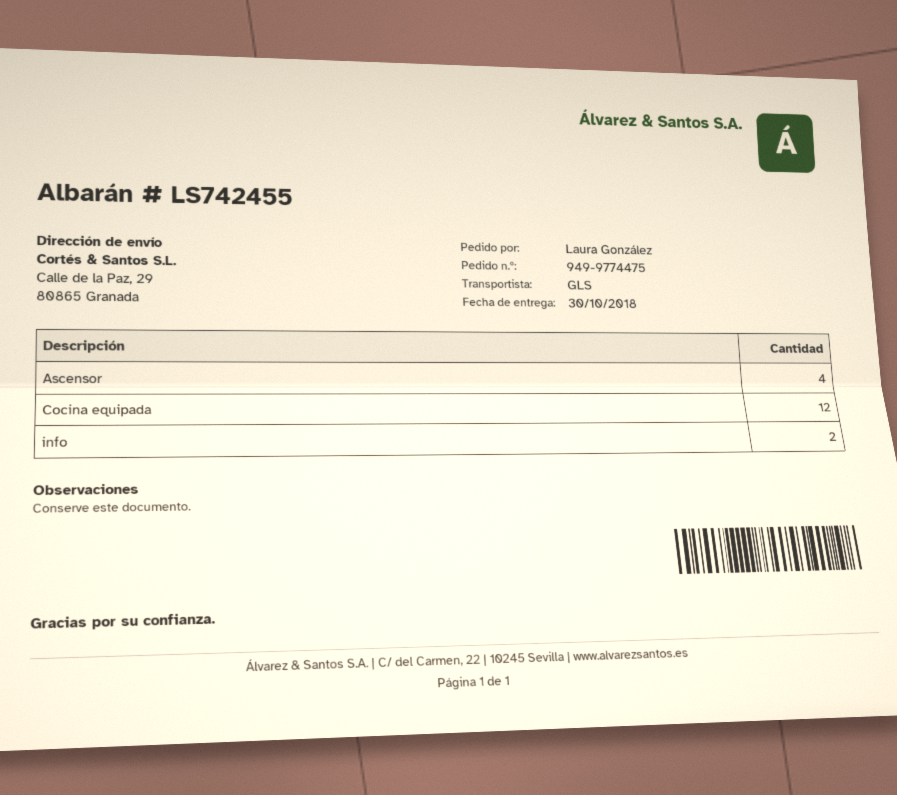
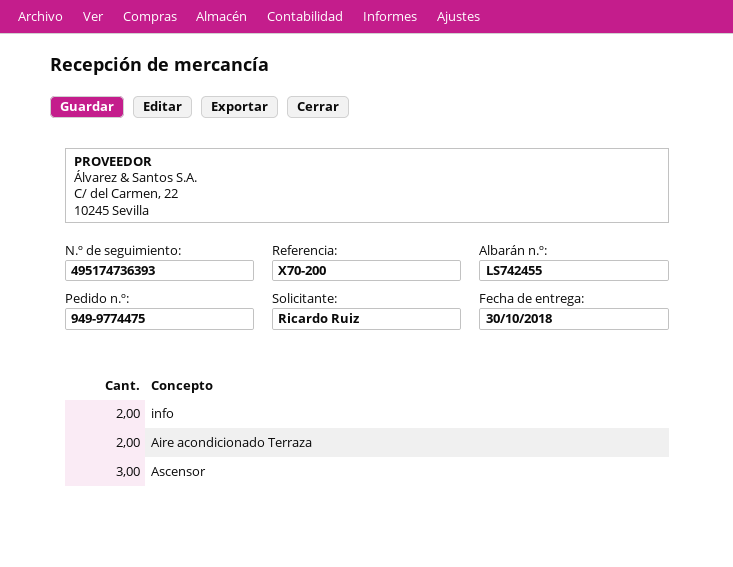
ordered by: Laura González -> Ricardo Ruiz
Ascensor: 4 -> 3
Cocina equipada: 12 -> none
Aire acondicionado Terraza: none -> 2

